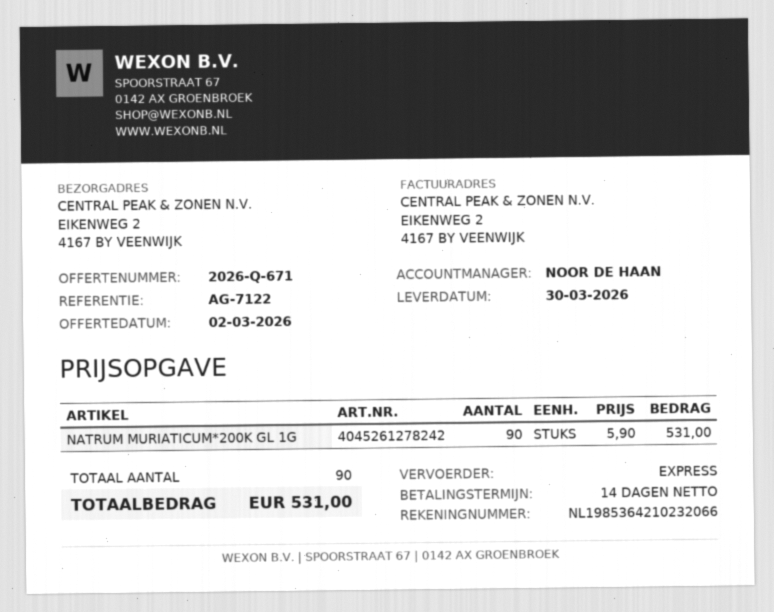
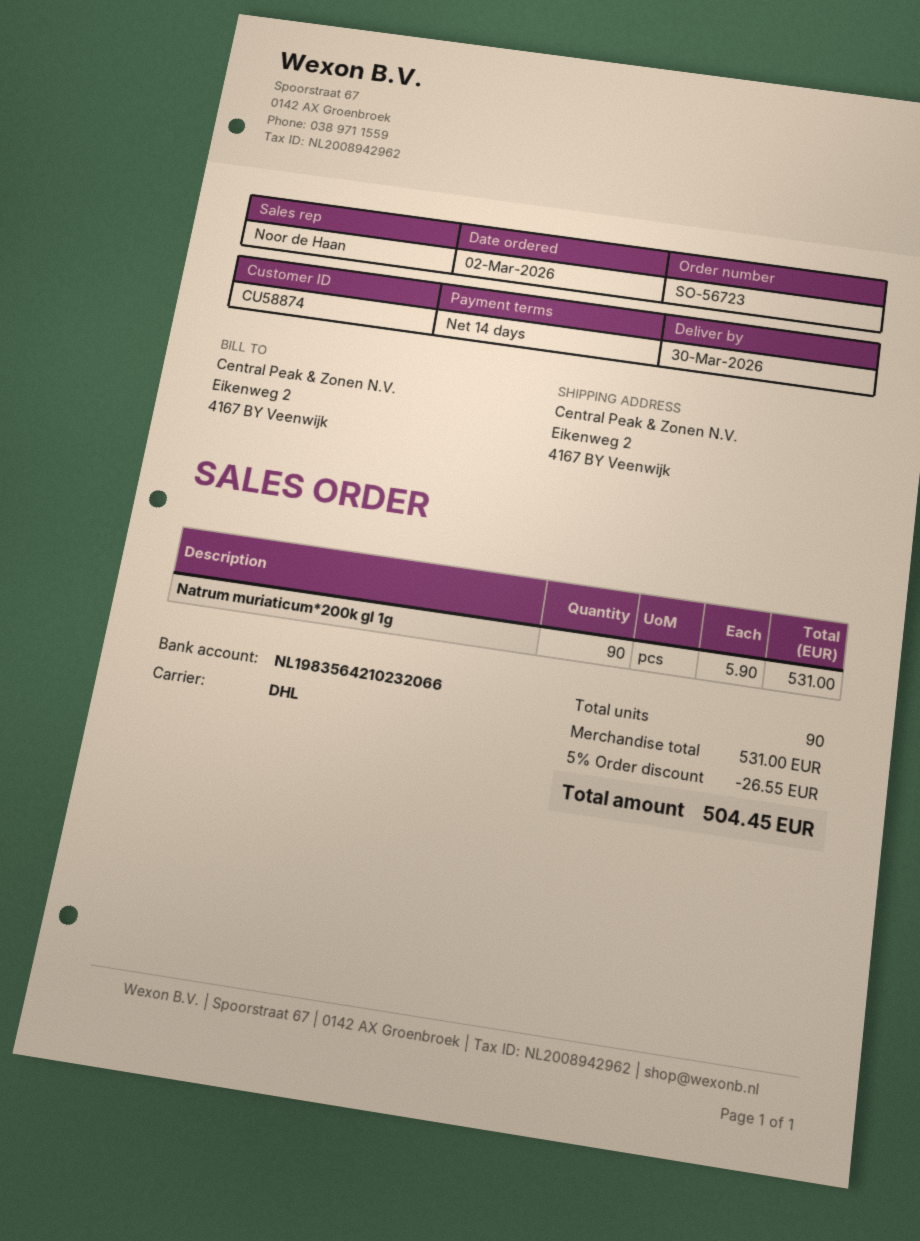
bank account: NL1985364210232066 -> NL1983564210232066
shipping method: express -> DHL
discount: none -> 5% = 26.55
total: 531.00 -> 504.45

